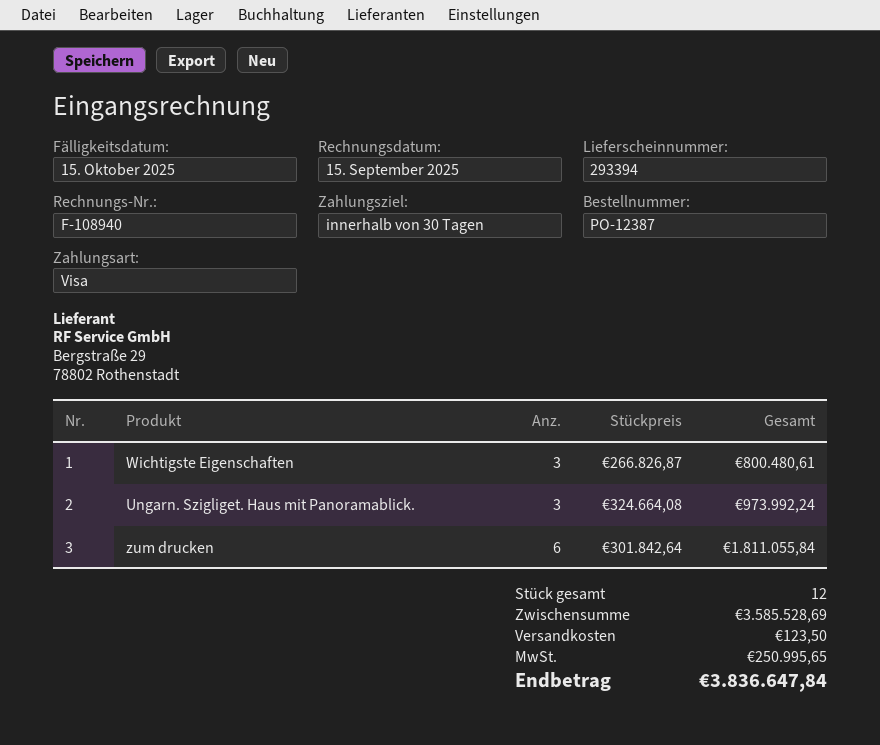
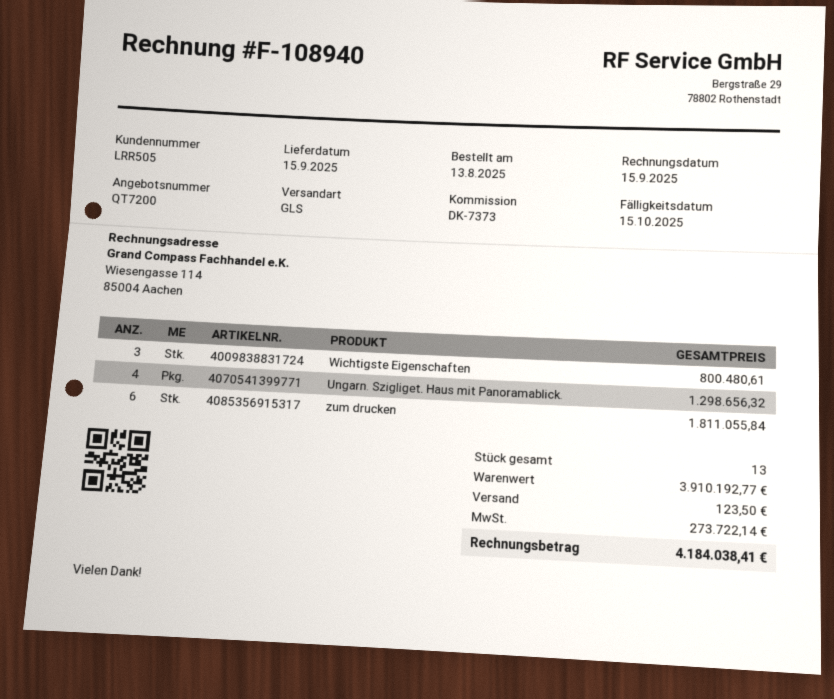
Ungarn. Szigliget. Haus mit Panoramablick.: 3 for 973992.24 -> 4 for 1298656.32
total quantity: 12 -> 13
subtotal: 3585528.69 -> 3910192.77
tax: 250995.65 -> 273722.14
total: 3836647.84 -> 4184038.41

